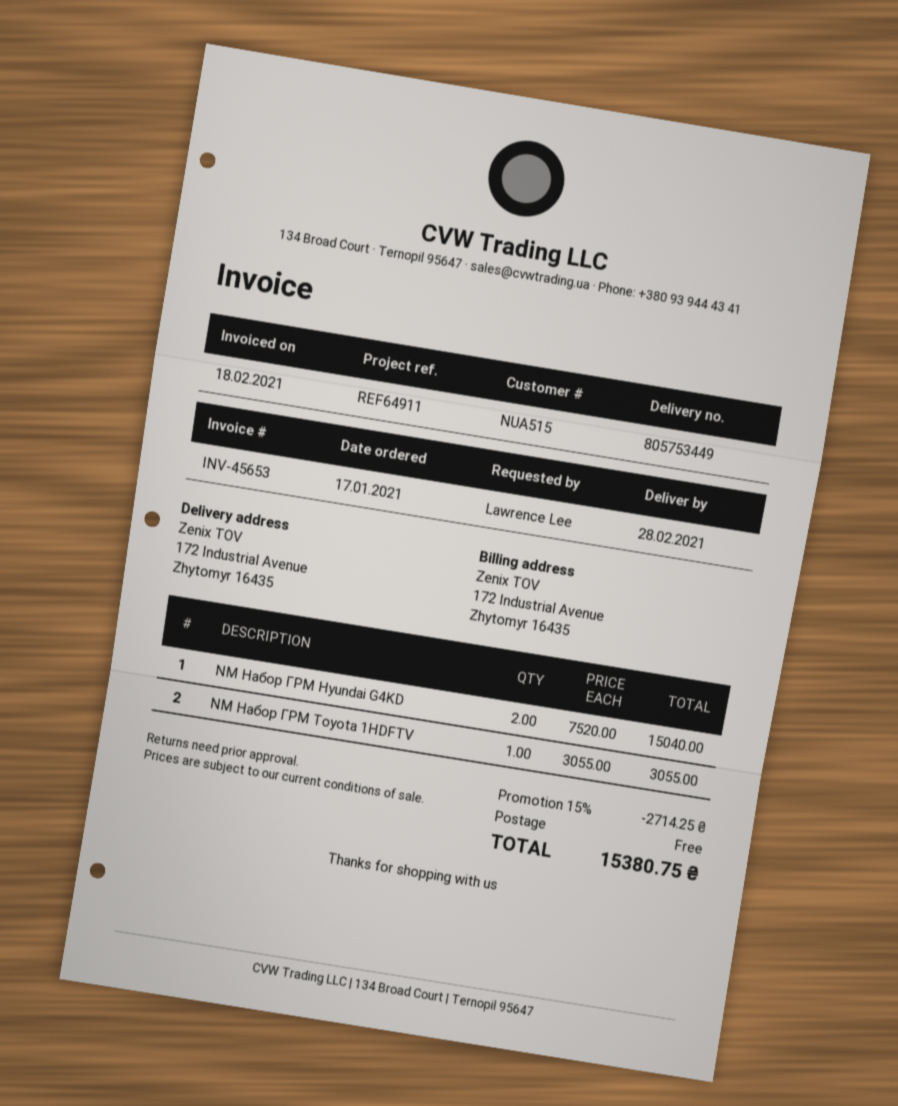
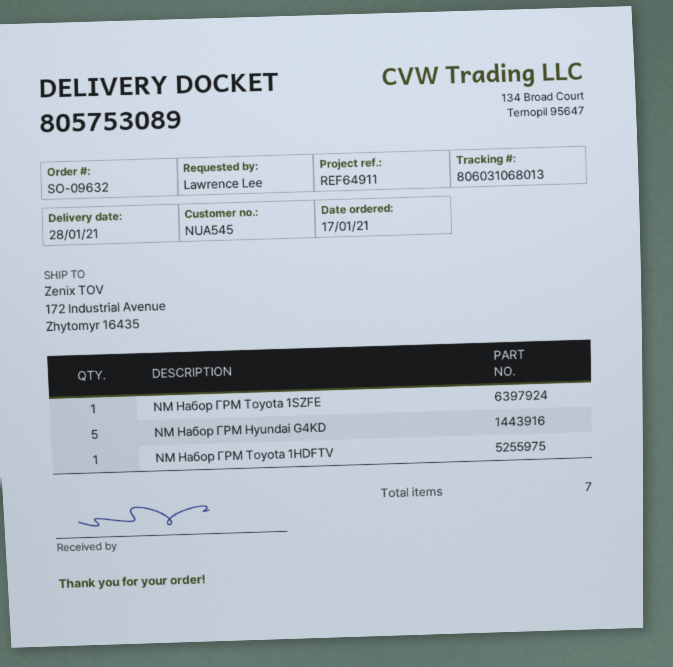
delivery note number: 805753449 -> 805753089
delivery date: 2021-02-28 -> 2021-01-28
customer number: NUA515 -> NUA545
NM Набор ГРМ Hyundai G4KD: 2 -> 5
NM Набор ГРМ Toyota 1SZFE: none -> 1

